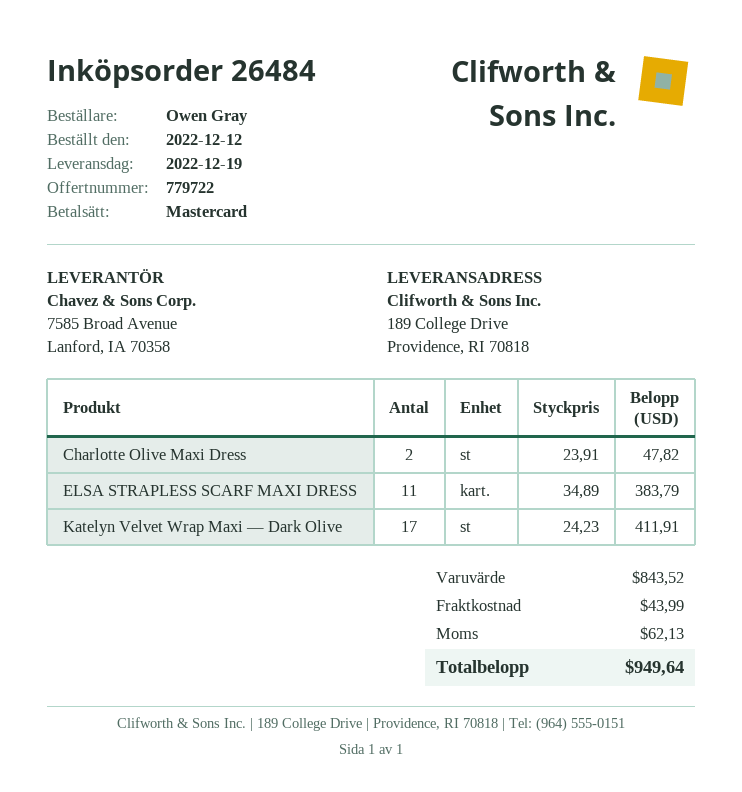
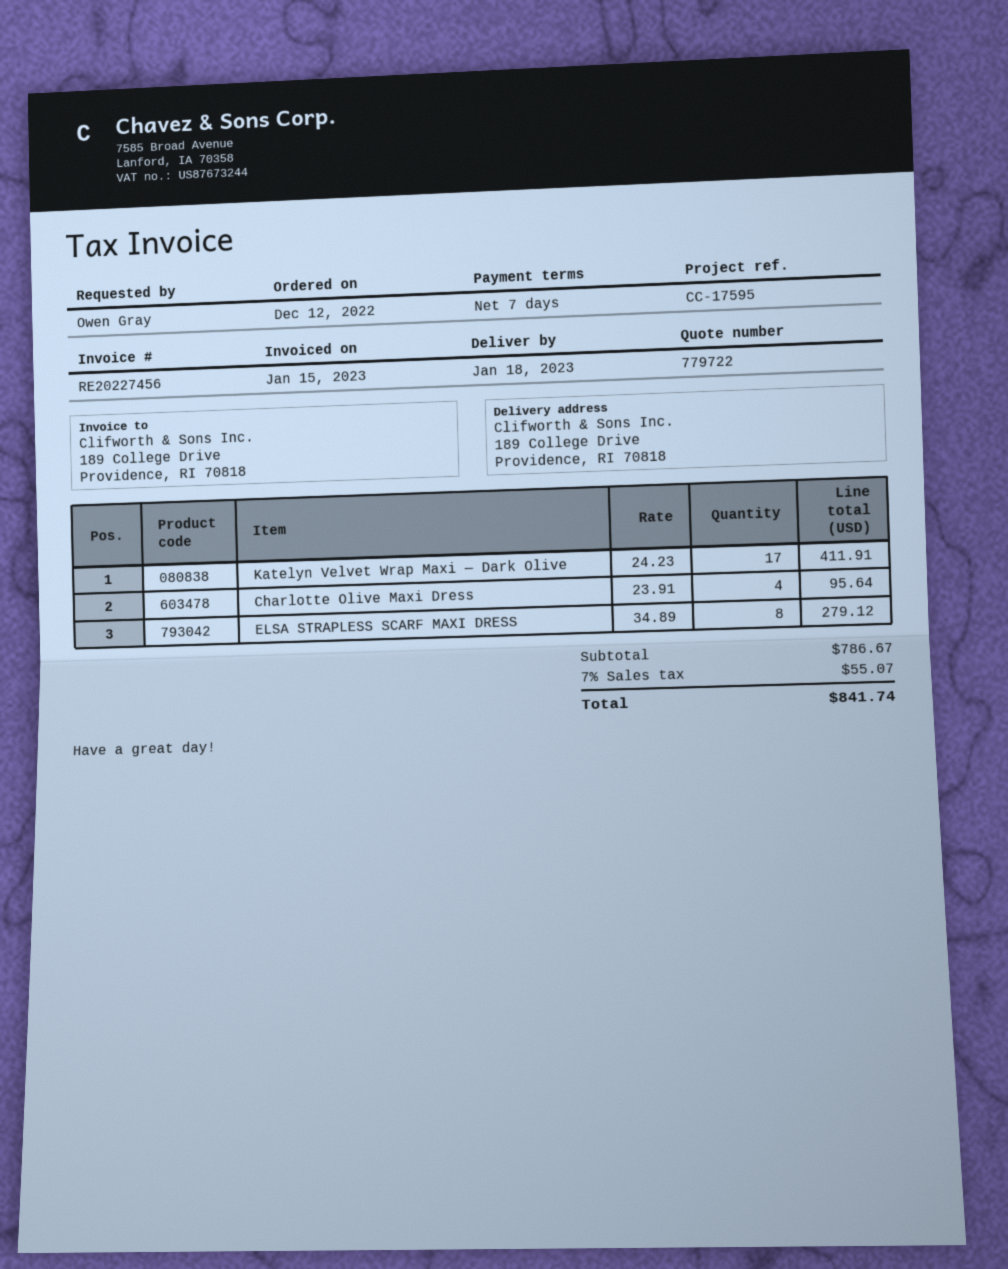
delivery date: 2022-12-19 -> 2023-01-18
Charlotte Olive Maxi Dress: 2 x 23.91 = 47.82 -> 4 x 23.91 = 95.64
ELSA STRAPLESS SCARF MAXI DRESS: 11 x 34.89 = 383.79 -> 8 x 34.89 = 279.12
subtotal: 843.52 -> 786.67
shipping: 43.99 -> none
tax: 62.13 -> 55.07
total: 949.64 -> 841.74

